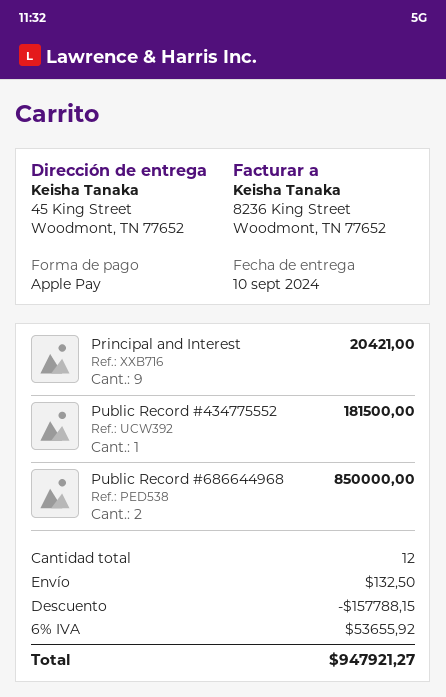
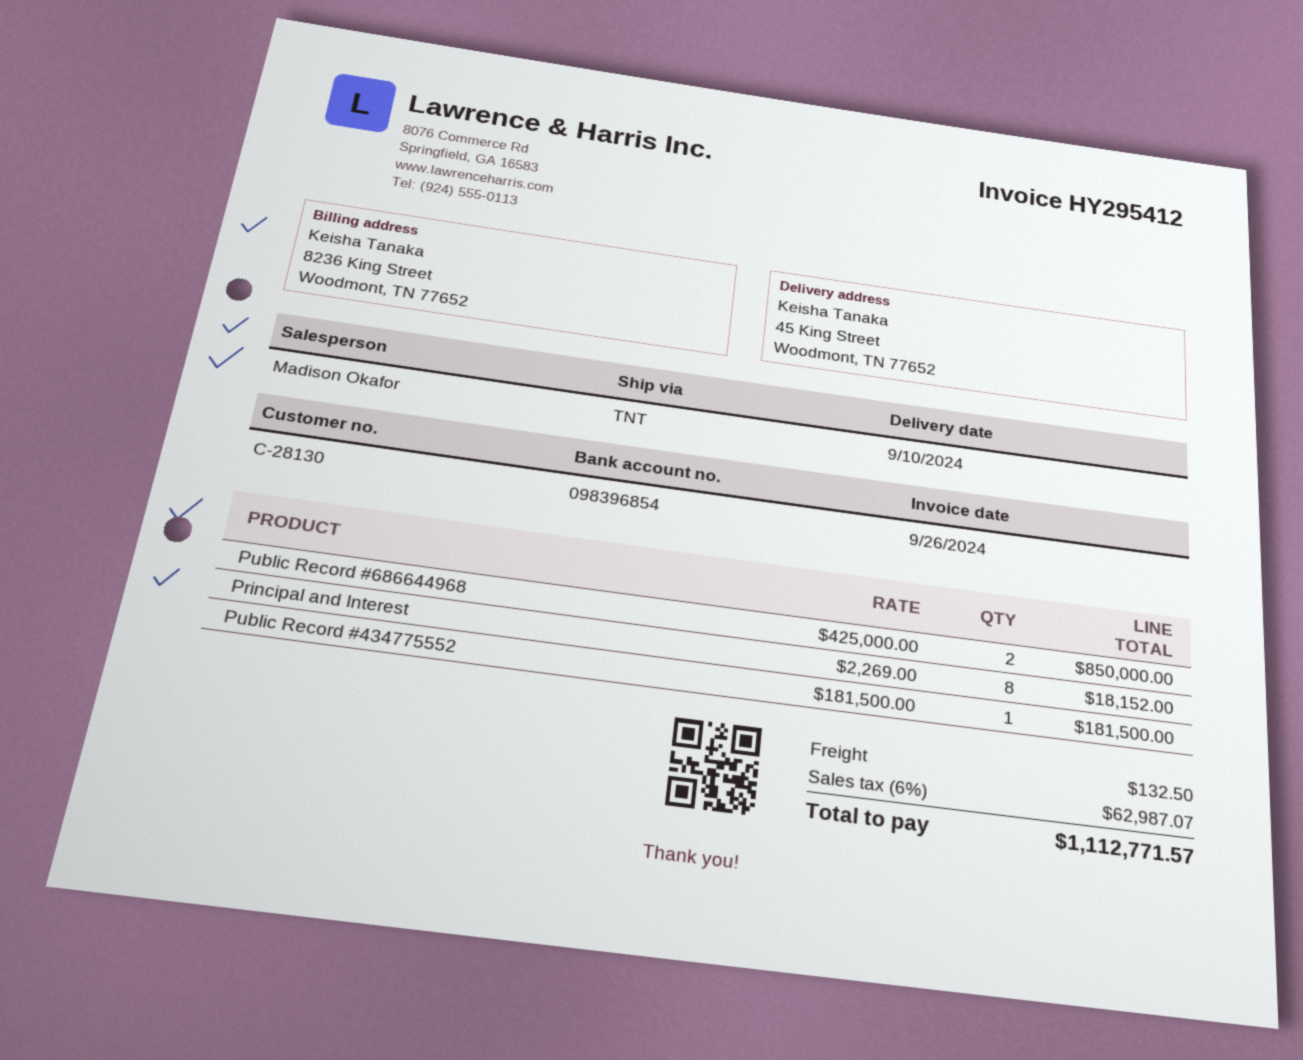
Principal and Interest: 9 for 20421.00 -> 8 for 18152.00
discount: 157788.15 -> none
tax: 6% = 53655.92 -> 6% = 62987.07
total: 947921.27 -> 1112771.57

